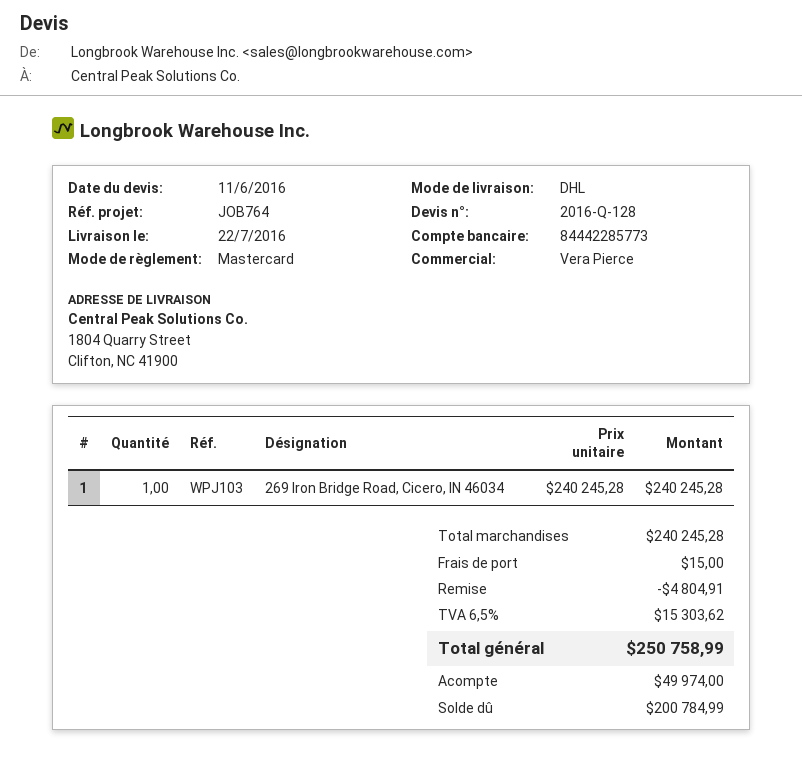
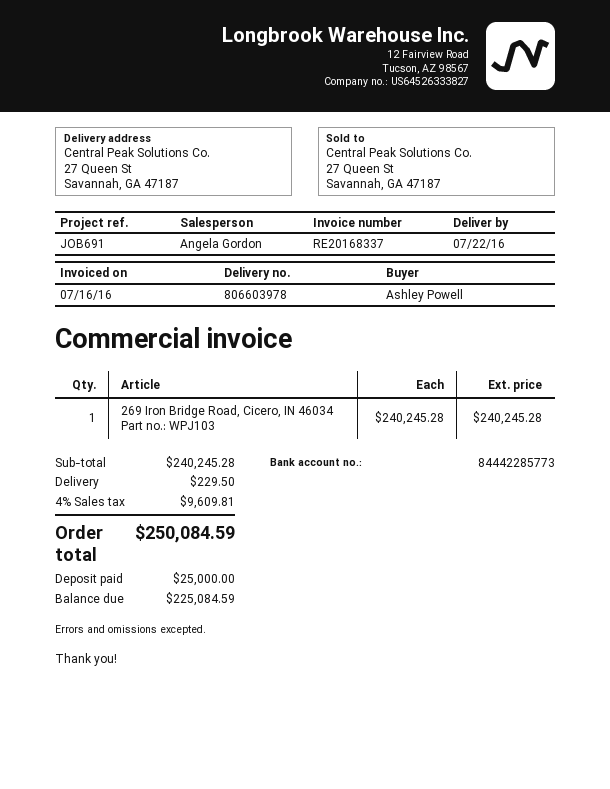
reference: JOB764 -> JOB691
sales rep: Vera Pierce -> Angela Gordon
ship to: 1804 Quarry Street, Clifton, NC 41900 -> 27 Queen St, Savannah, GA 47187
discount: 4804.91 -> none
shipping: 15.00 -> 229.50
tax: 6.5% = 15303.62 -> 4% = 9609.81
total: 250758.99 -> 250084.59
deposit: 49974.00 -> 25000.00
balance: 200784.99 -> 225084.59

